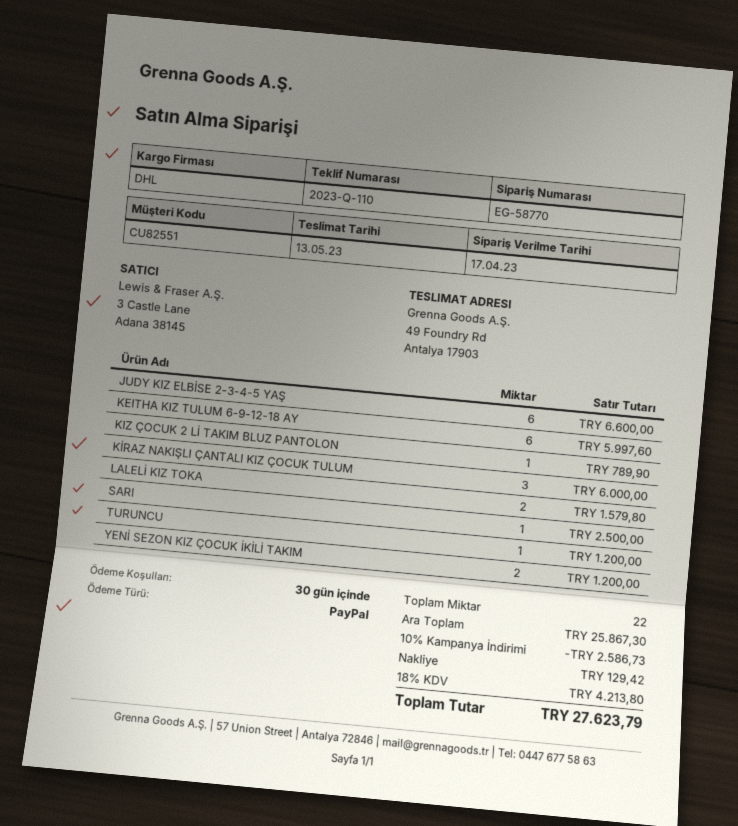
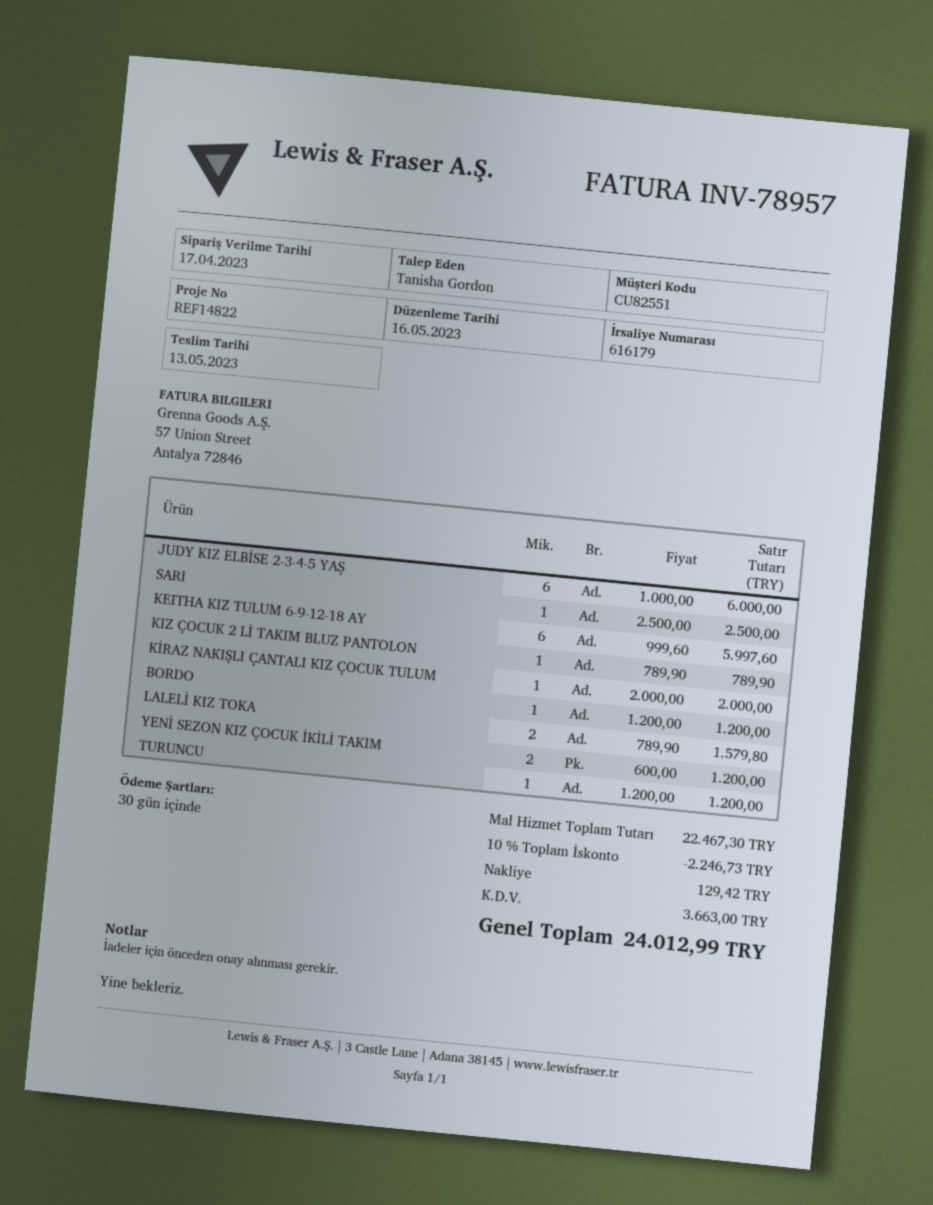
JUDY KIZ ELBİSE 2-3-4-5 YAŞ: 6 for 6600.00 -> 6 for 6000.00
KİRAZ NAKIŞLI ÇANTALI KIZ ÇOCUK TULUM: 3 for 6000.00 -> 1 for 2000.00
BORDO: none -> 1 for 1200.00
subtotal: 25867.30 -> 22467.30
discount: 10% = 2586.73 -> 10% = 2246.73
tax: 4213.80 -> 3663.00
total: 27623.79 -> 24012.99

